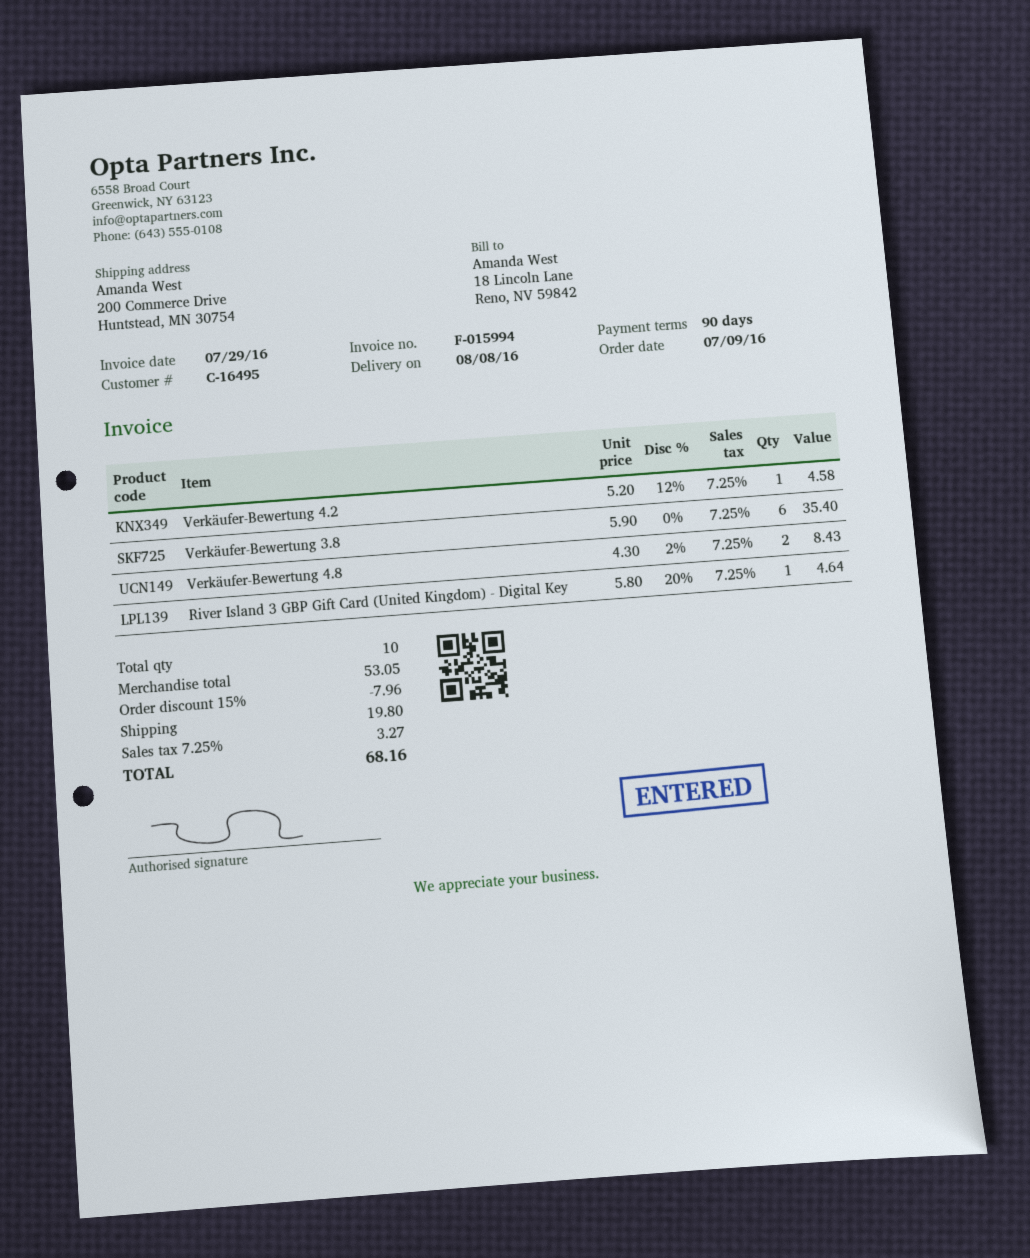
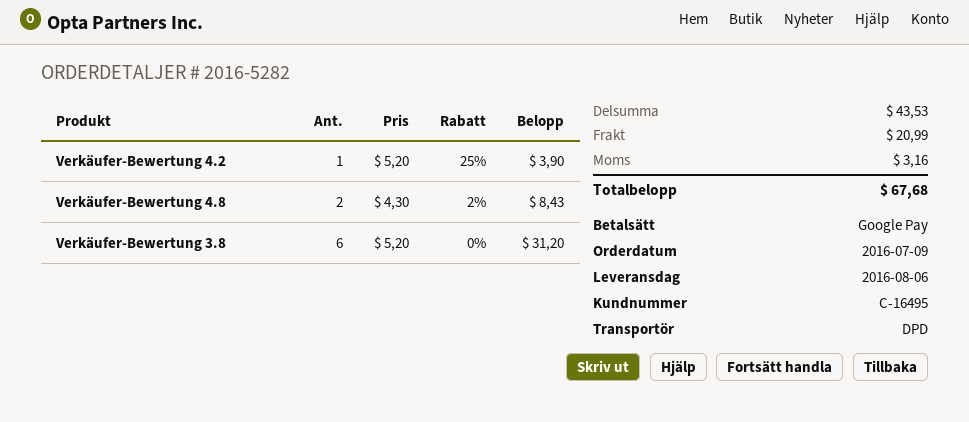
delivery date: 2016-08-08 -> 2016-08-06
Verkäufer-Bewertung 4.2: 1 x 5.20 - 12% = 4.58 -> 1 x 5.20 - 25% = 3.90
Verkäufer-Bewertung 3.8: 6 x 5.90 = 35.40 -> 6 x 5.20 = 31.20
River Island 3 GBP Gift Card (United Kingdom) - Digital Key: 1 x 5.80 - 20% = 4.64 -> none
subtotal: 53.05 -> 43.53
discount: 15% = 7.96 -> none
shipping: 19.80 -> 20.99
tax: 3.27 -> 3.16
total: 68.16 -> 67.68

